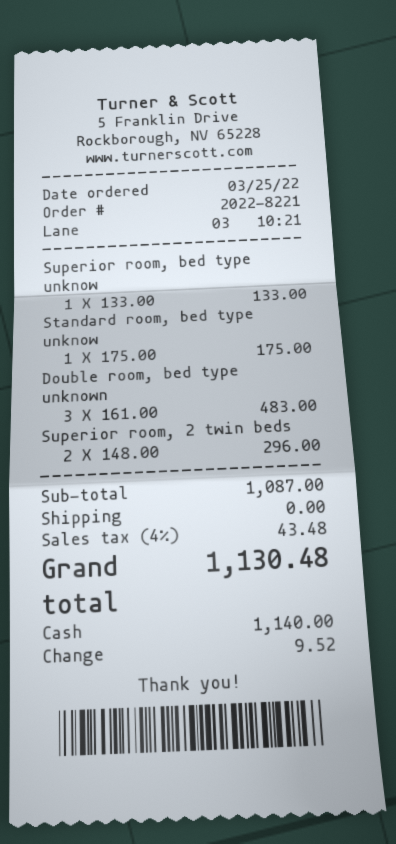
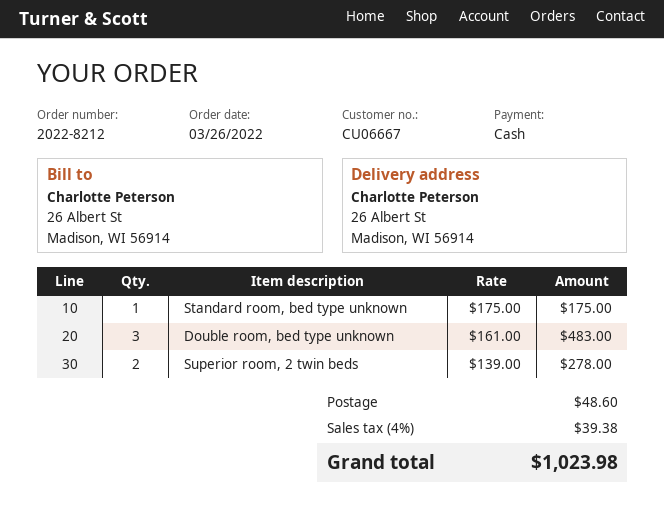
order number: 2022-8221 -> 2022-8212
order date: 2022-03-25 -> 2022-03-26
Superior room, bed type unknow: 1 x 133.00 = 133.00 -> none
Superior room, 2 twin beds: 2 x 148.00 = 296.00 -> 2 x 139.00 = 278.00
shipping: 0.00 -> 48.60
tax: 4% = 43.48 -> 4% = 39.38
total: 1130.48 -> 1023.98

